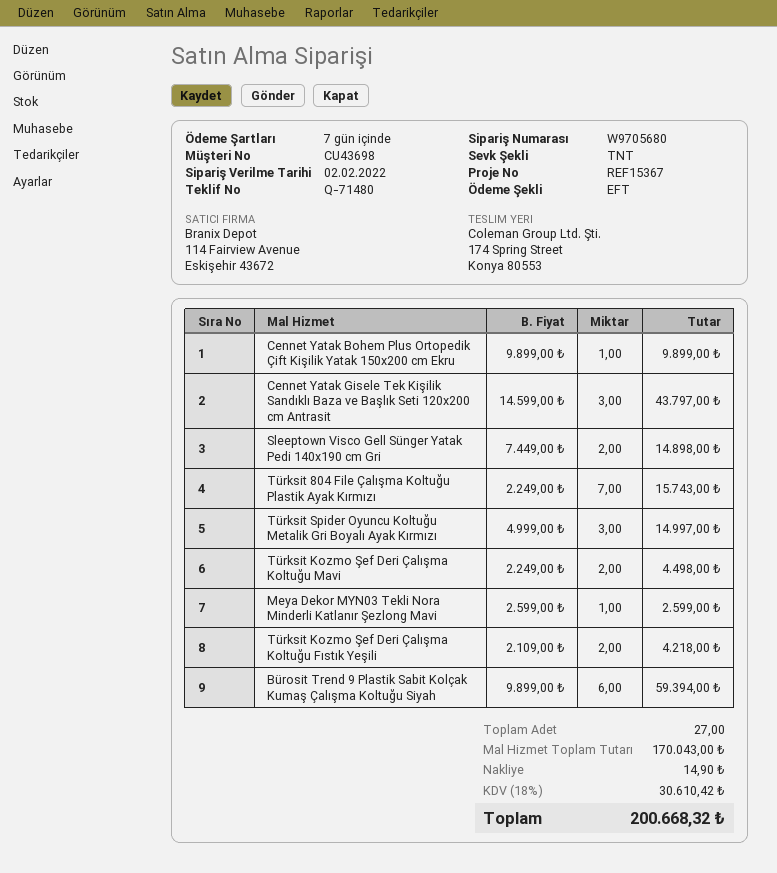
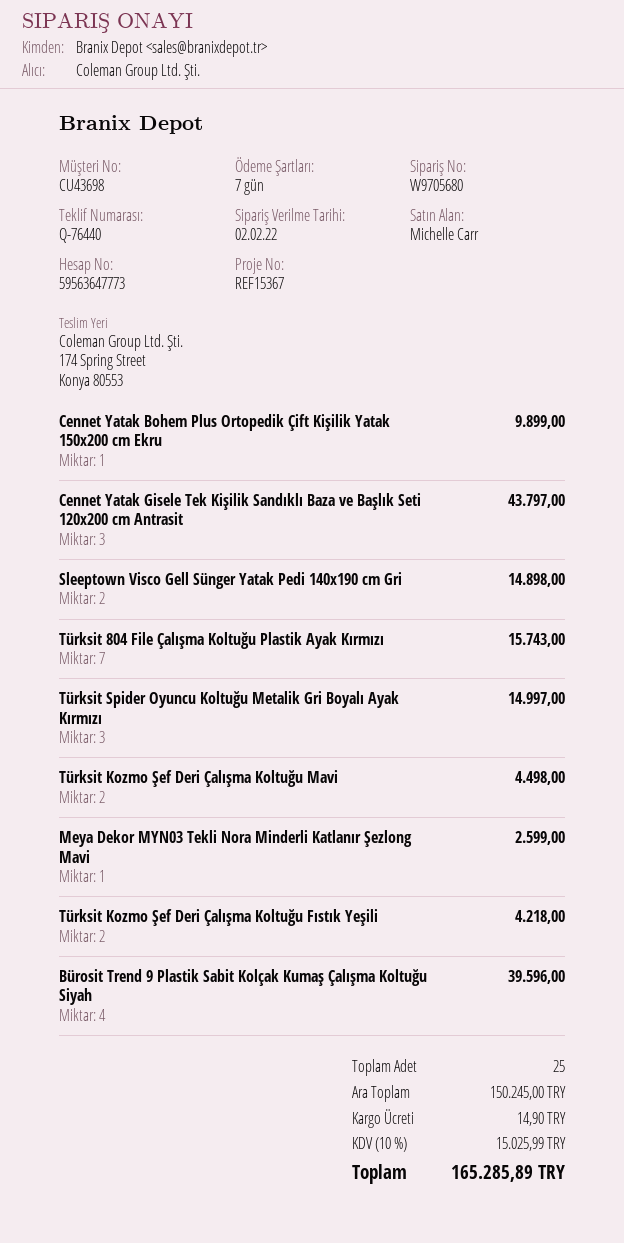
quote number: Q-71480 -> Q-76440
Bürosit Trend 9 Plastik Sabit Kolçak Kumaş Çalışma Koltuğu Siyah: 6 for 59394.00 -> 4 for 39596.00
total quantity: 27 -> 25
subtotal: 170043.00 -> 150245.00
tax: 18% = 30610.42 -> 10% = 15025.99
total: 200668.32 -> 165285.89

